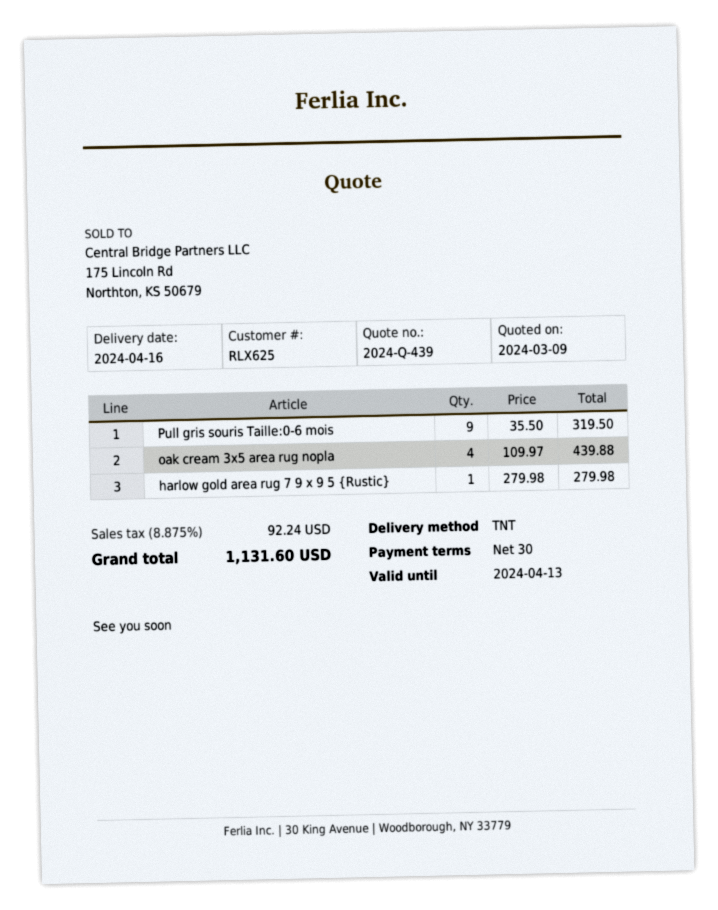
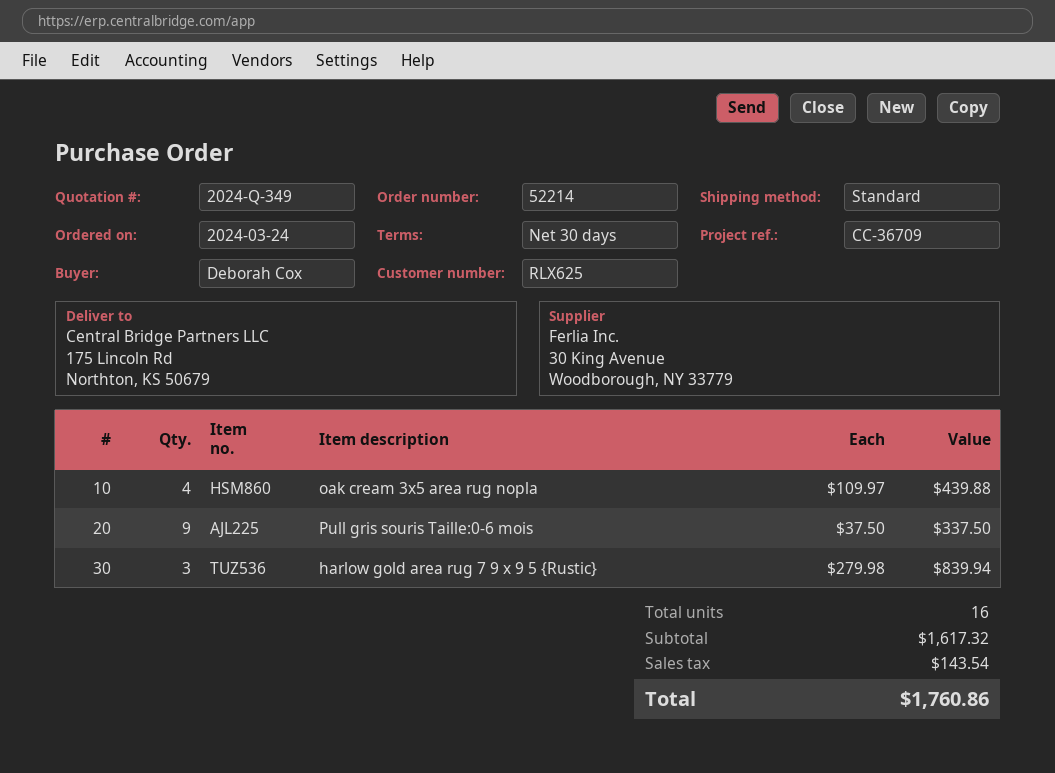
quote number: 2024-Q-439 -> 2024-Q-349
shipping method: TNT -> standard
Pull gris souris Taille:0-6 mois: 9 x 35.50 = 319.50 -> 9 x 37.50 = 337.50
harlow gold area rug 7 9 x 9 5 {Rustic}: 1 x 279.98 = 279.98 -> 3 x 279.98 = 839.94
tax: 92.24 -> 143.54
total: 1131.60 -> 1760.86

